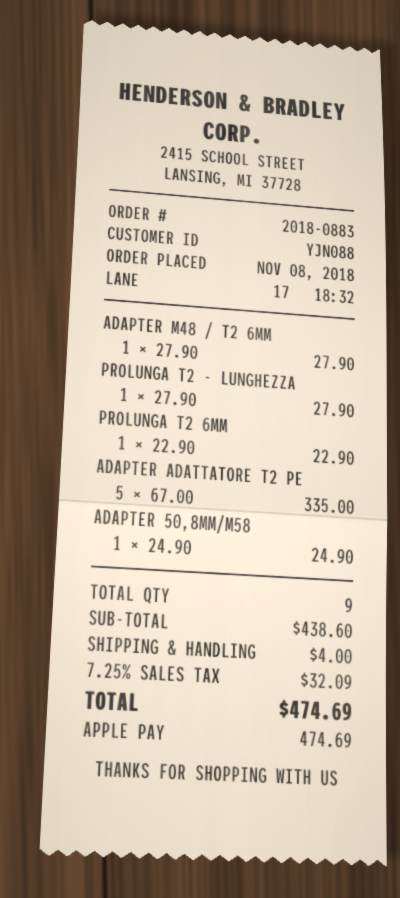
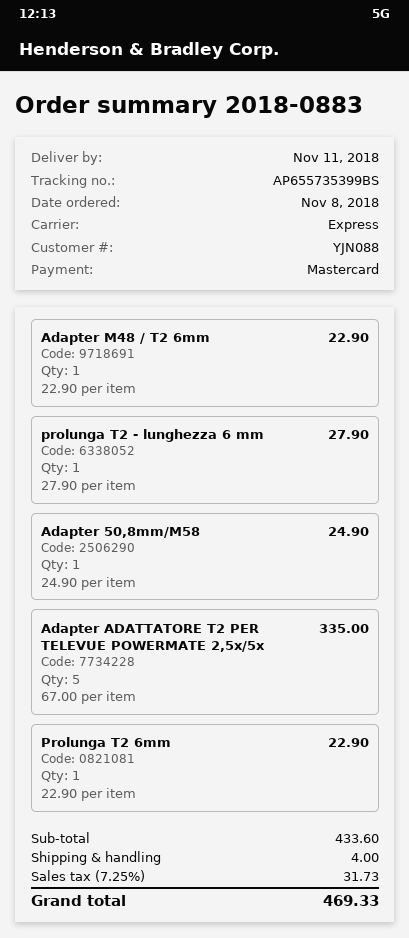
payment method: Apple Pay -> Mastercard
ADAPTER M48 / T2 6MM: 1 x 27.90 = 27.90 -> 1 x 22.90 = 22.90
subtotal: 438.60 -> 433.60
tax: 7.25% = 32.09 -> 7.25% = 31.73
total: 474.69 -> 469.33

